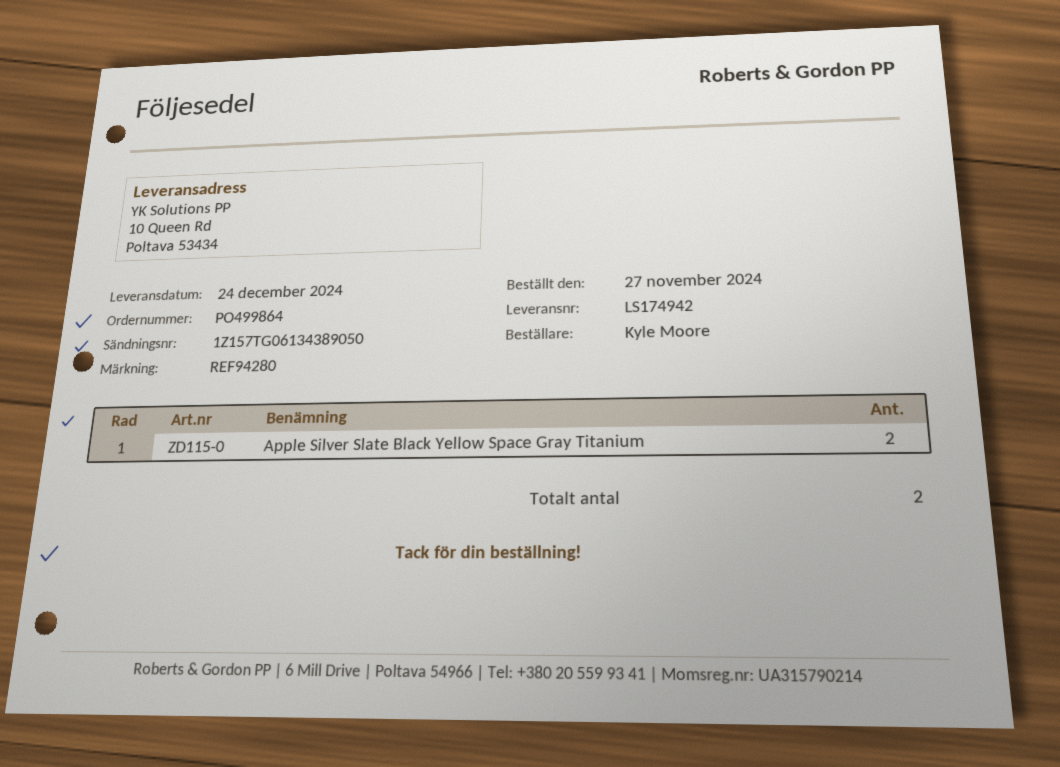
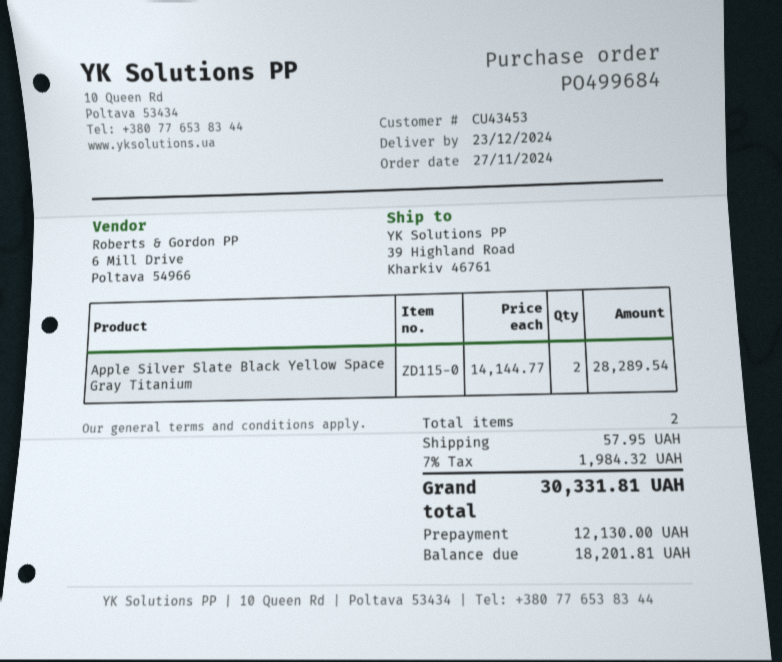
order number: PO499864 -> PO499684
delivery date: 2024-12-24 -> 2024-12-23
ship to: 10 Queen Rd, Poltava 53434 -> 39 Highland Road, Kharkiv 46761

